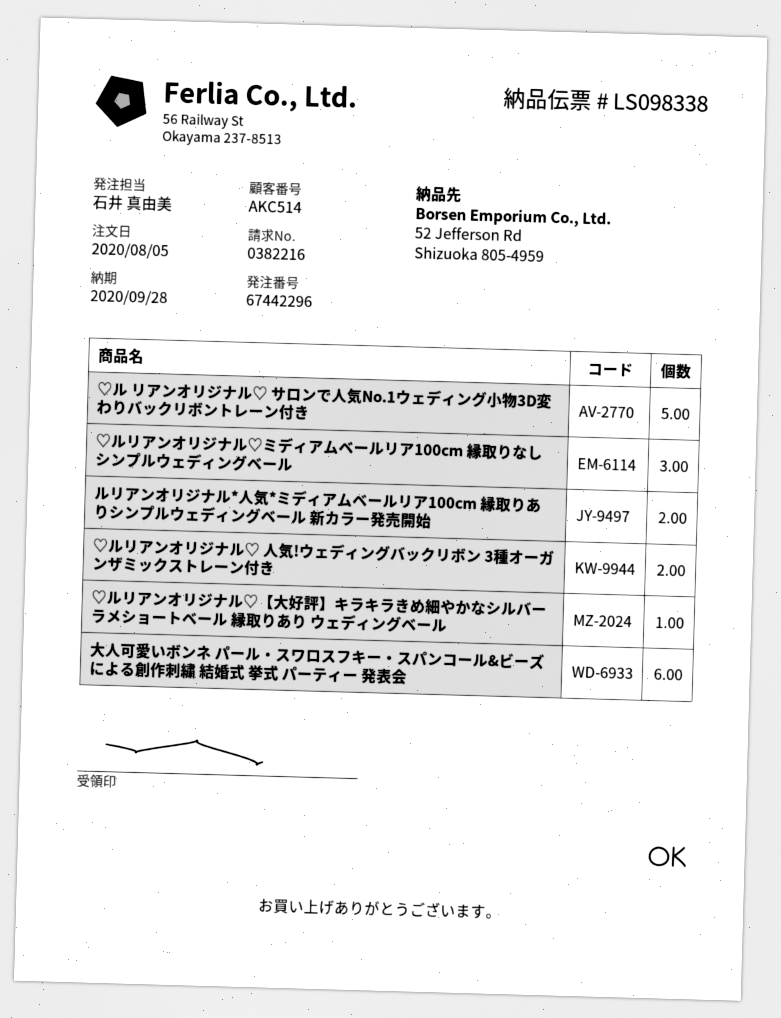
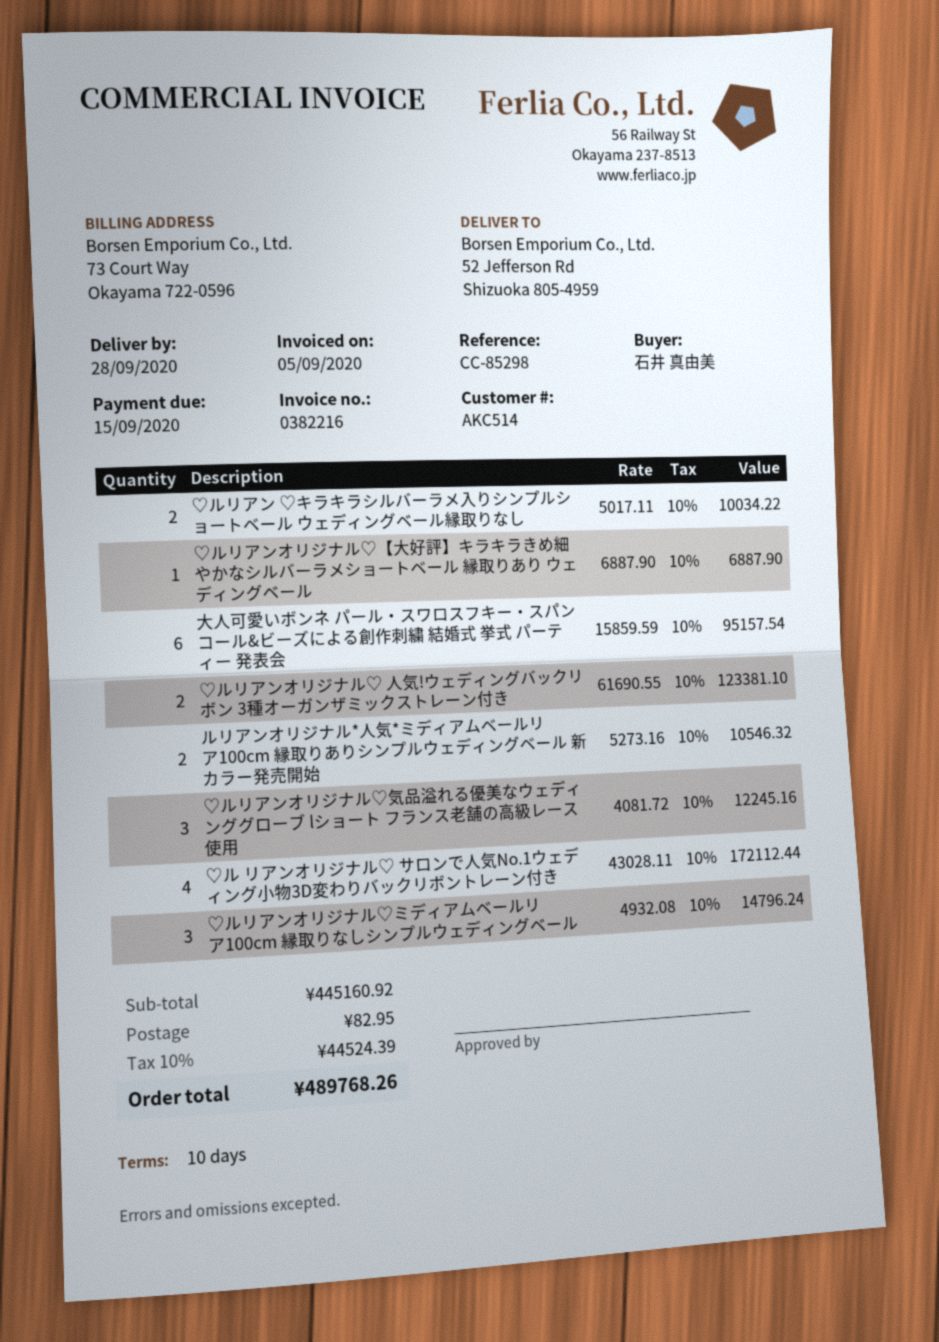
♡ル リアンオリジナル♡ サロンで人気No.1ウェディング小物3D変わりバックリボントレーン付き: 5 -> 4
♡ルリアン ♡キラキラシルバーラメ入りシンプルショートベール ウェディングベール縁取りなし: none -> 2
♡ルリアンオリジナル♡気品溢れる優美なウェディンググローブ lショート フランス老舗の高級レース使用: none -> 3

